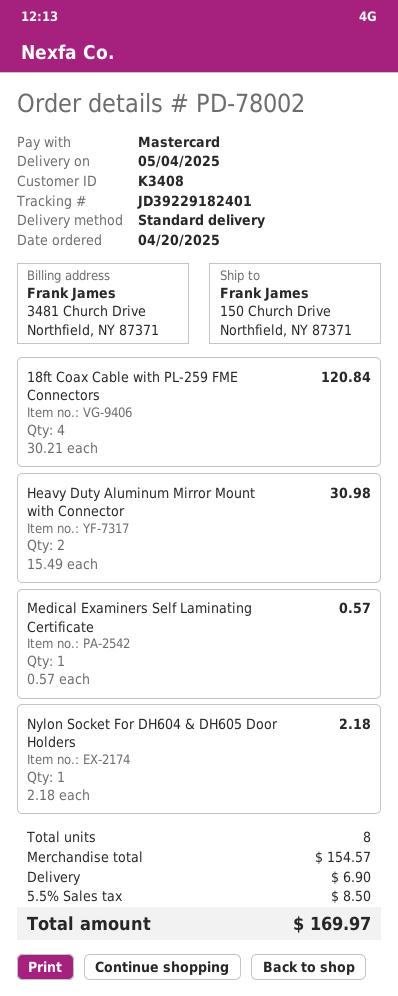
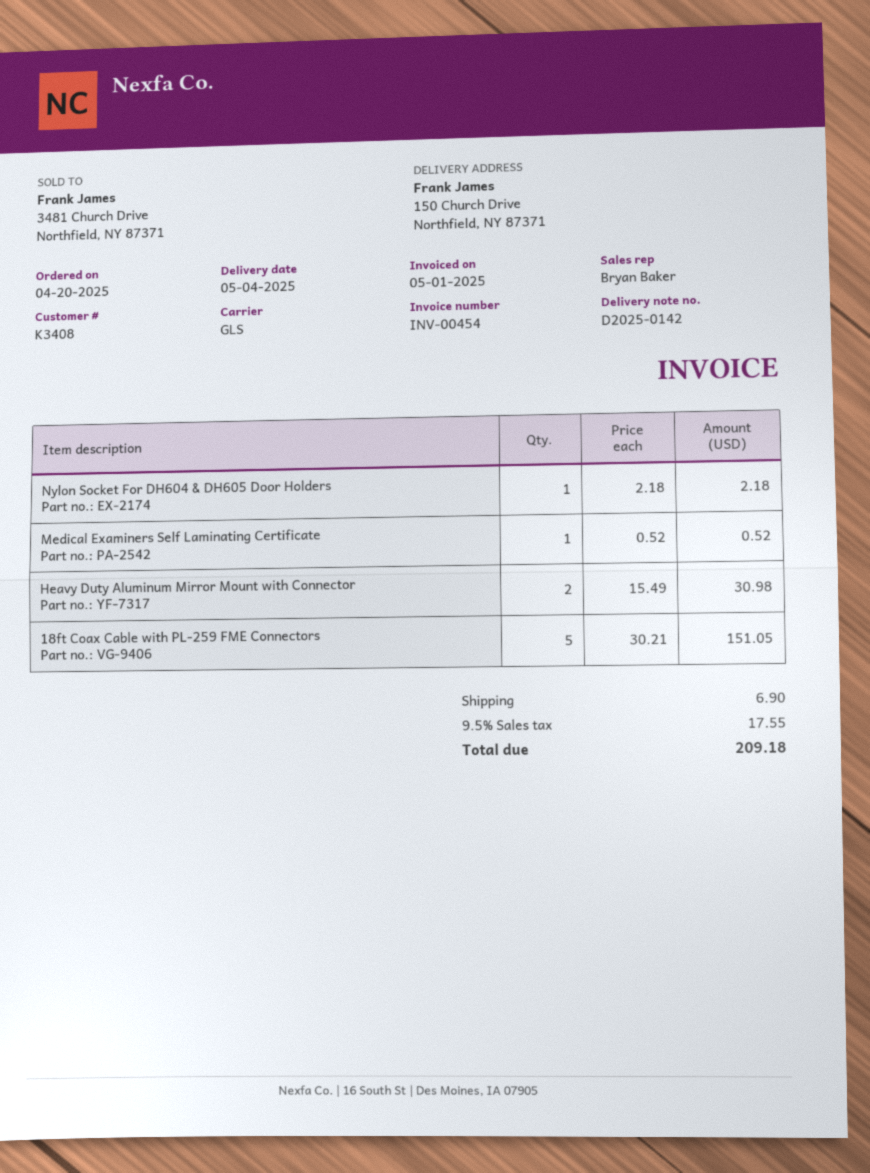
shipping method: standard -> GLS
18ft Coax Cable with PL-259 FME Connectors: 4 x 30.21 = 120.84 -> 5 x 30.21 = 151.05
Medical Examiners Self Laminating Certificate: 1 x 0.57 = 0.57 -> 1 x 0.52 = 0.52
tax: 5.5% = 8.50 -> 9.5% = 17.55
total: 169.97 -> 209.18

